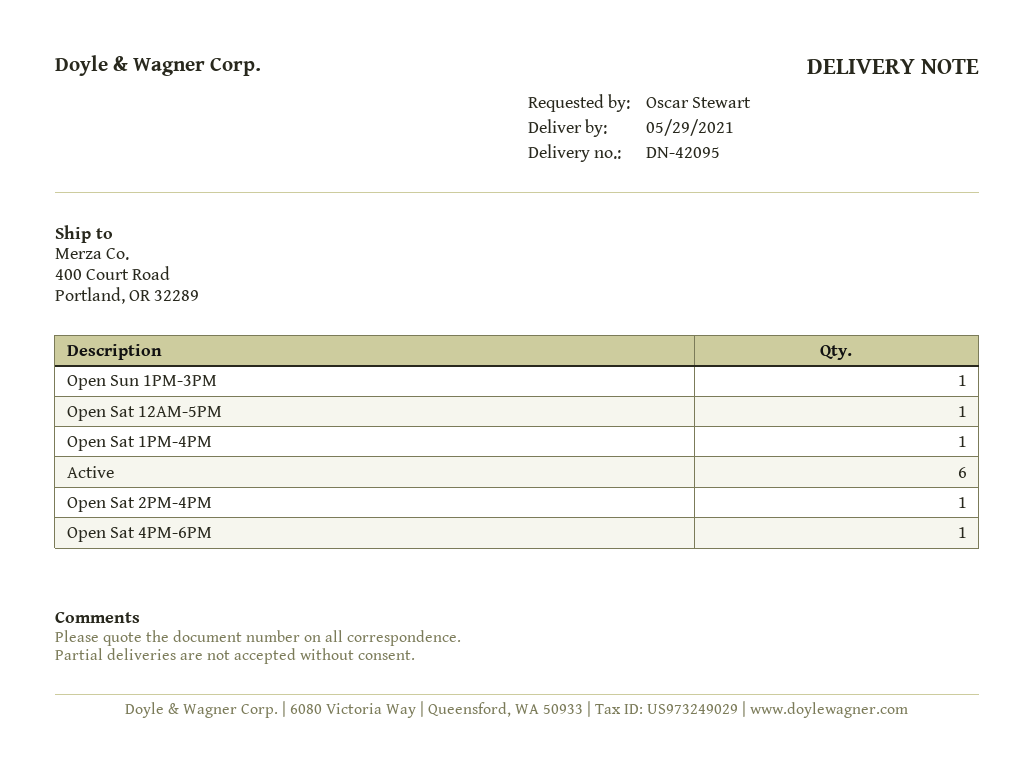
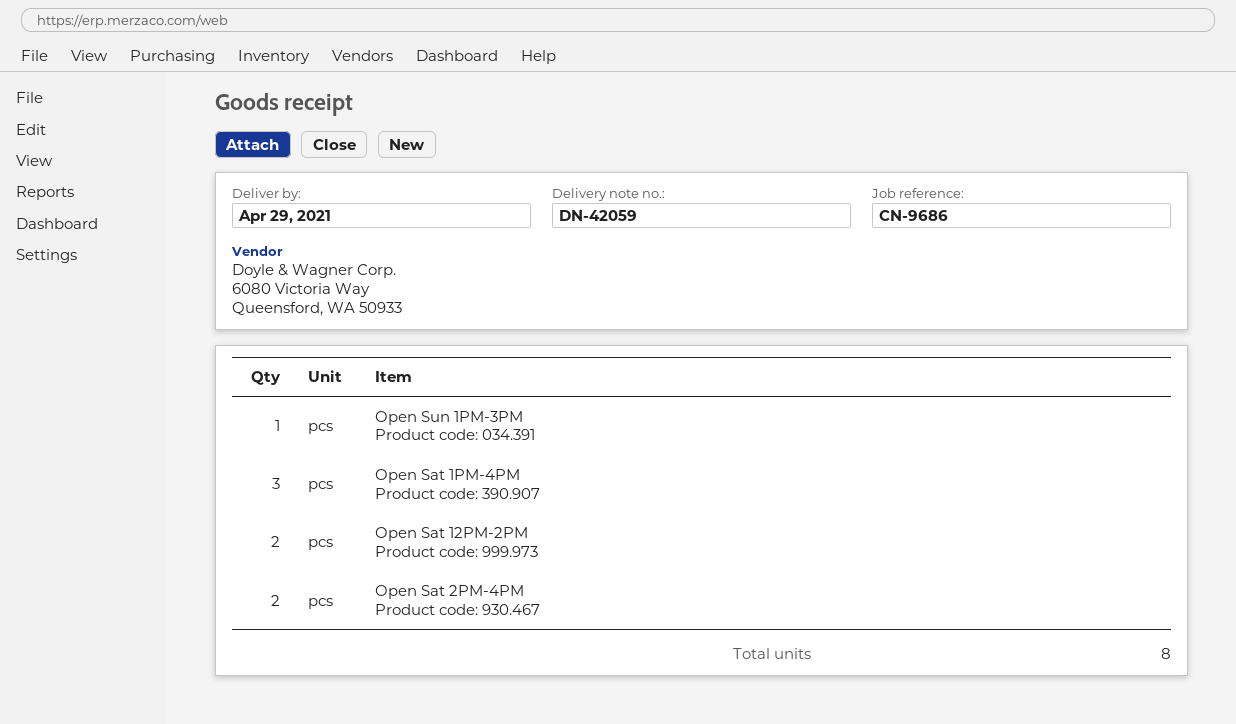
delivery note number: DN-42095 -> DN-42059
delivery date: 2021-05-29 -> 2021-04-29
Open Sat 12AM-5PM: 1 -> none
Open Sat 1PM-4PM: 1 -> 3
Active: 6 -> none
Open Sat 2PM-4PM: 1 -> 2
Open Sat 4PM-6PM: 1 -> none
Open Sat 12PM-2PM: none -> 2

